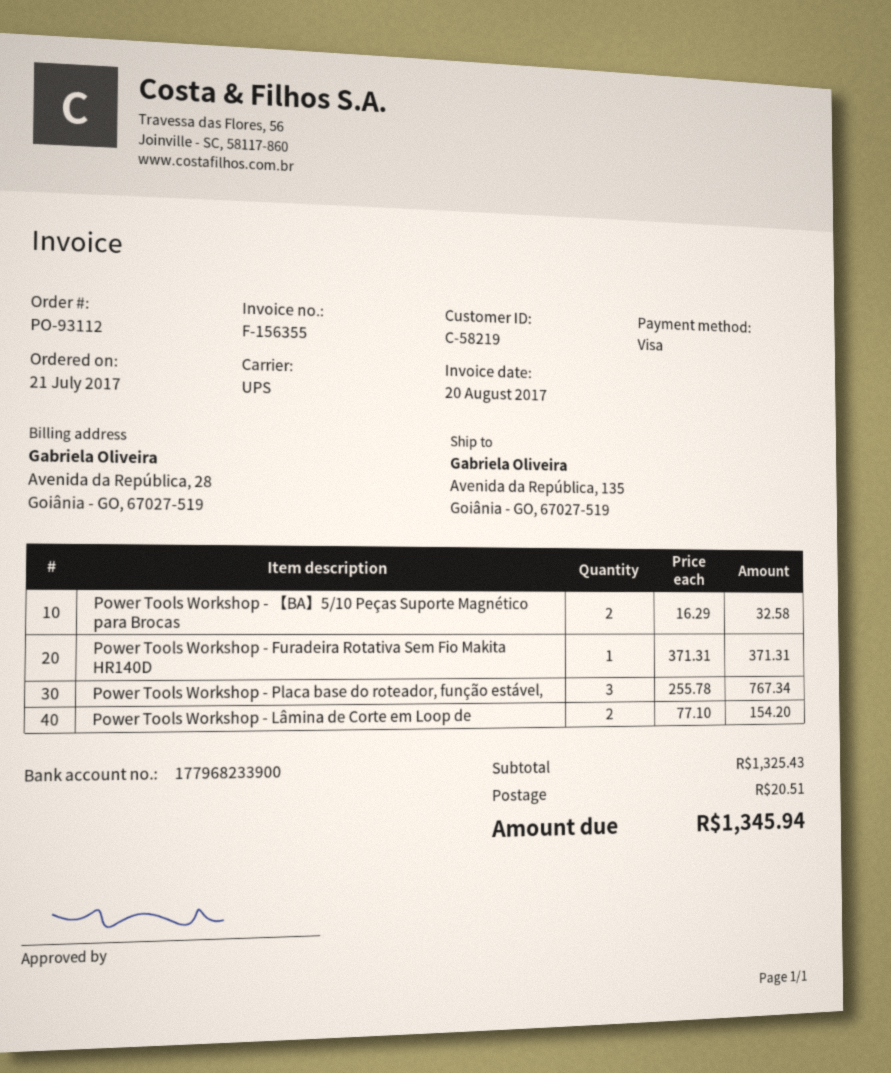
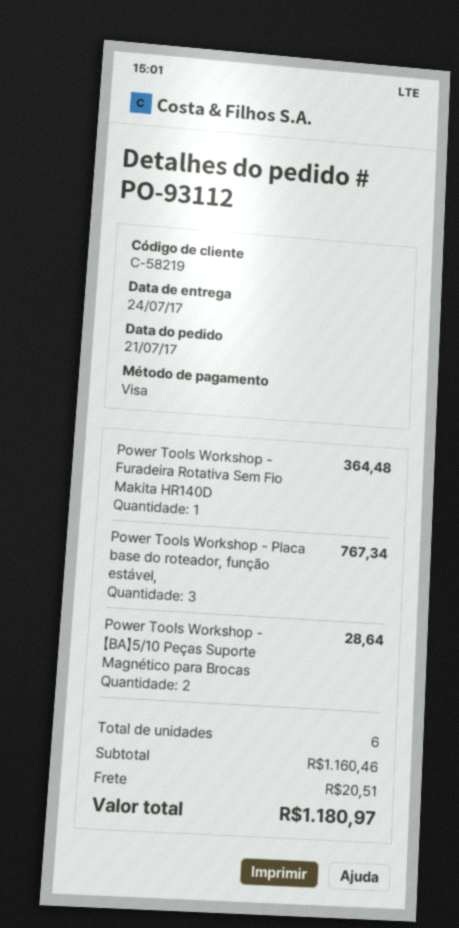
Power Tools Workshop - 【BA】5/10 Peças Suporte Magnético para Brocas: 2 for 32.58 -> 2 for 28.64
Power Tools Workshop - Furadeira Rotativa Sem Fio Makita HR140D: 1 for 371.31 -> 1 for 364.48
Power Tools Workshop - Lâmina de Corte em Loop de: 2 for 154.20 -> none
subtotal: 1325.43 -> 1160.46
total: 1345.94 -> 1180.97

